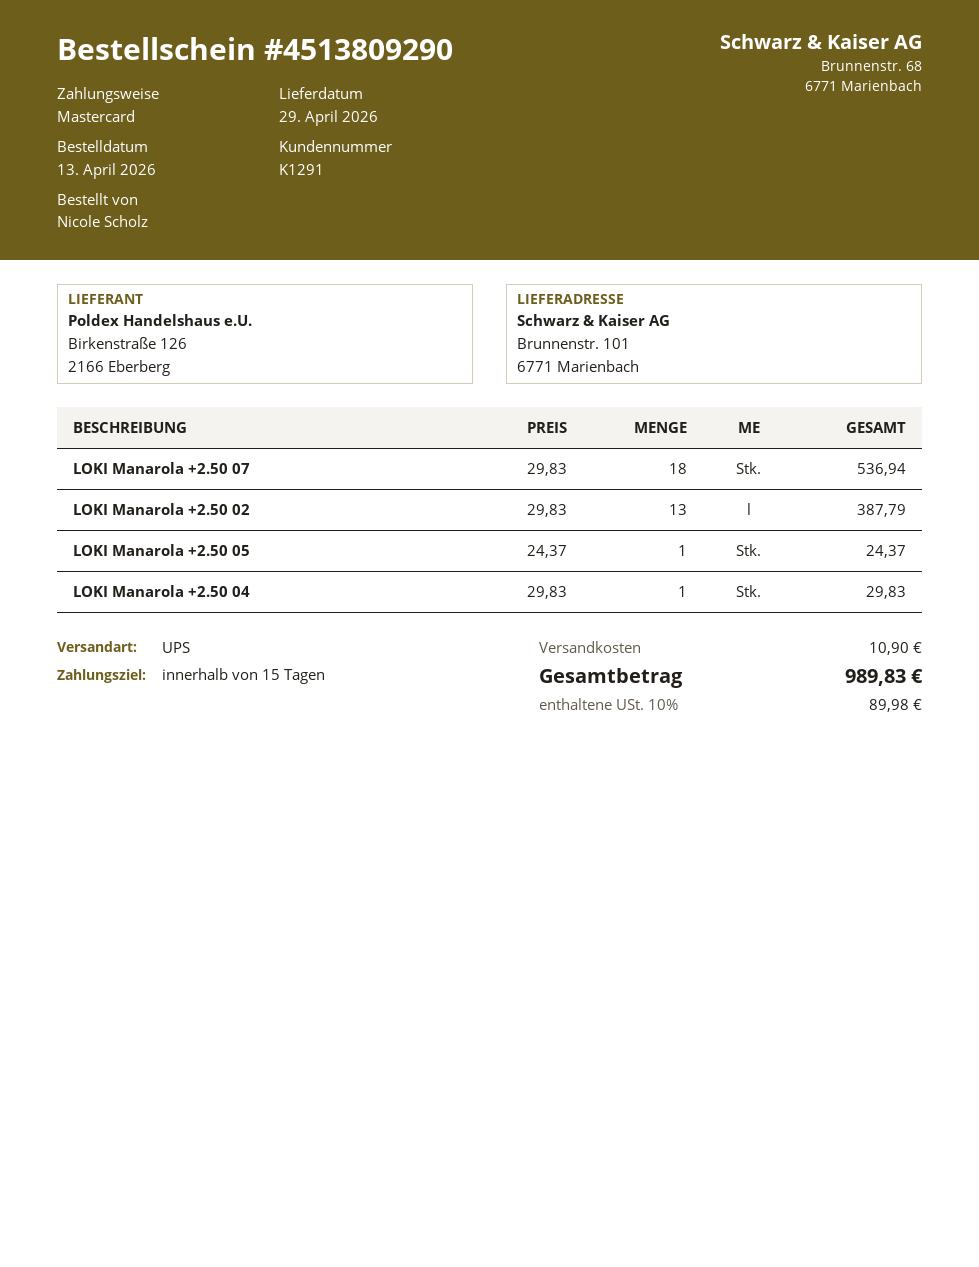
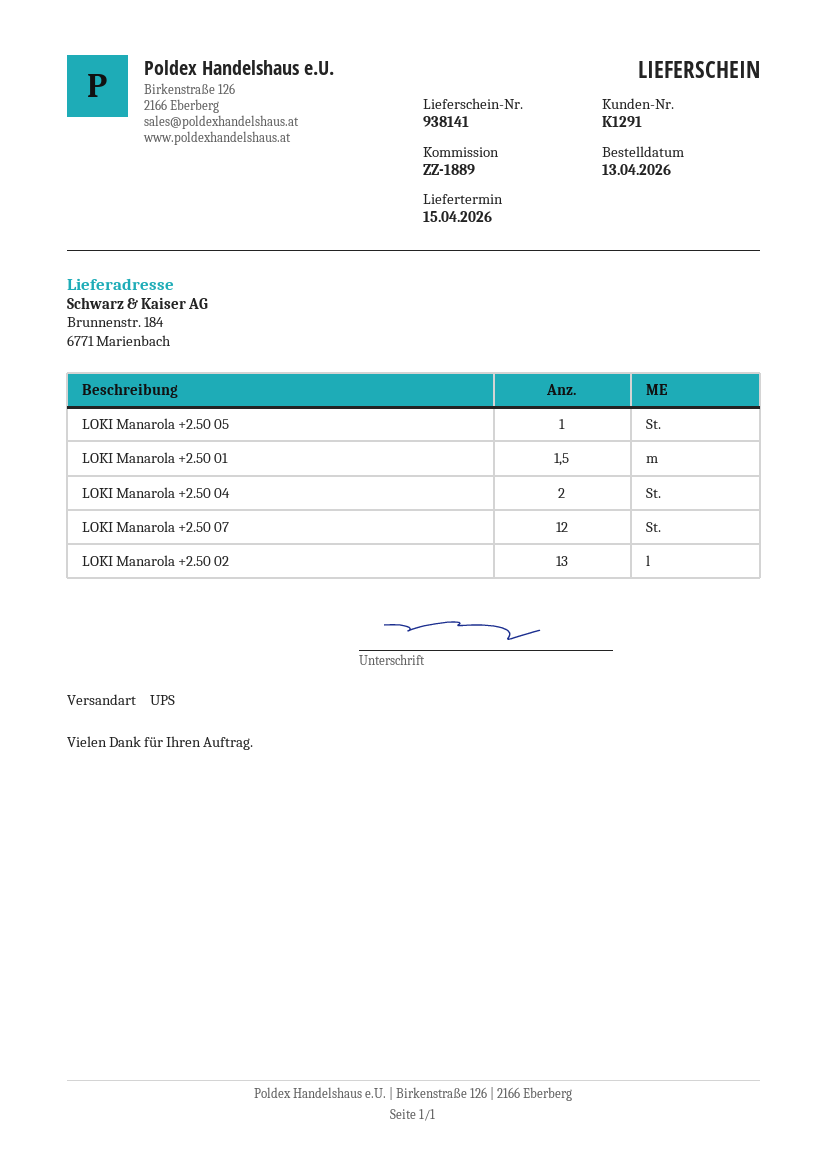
delivery date: 2026-04-29 -> 2026-04-15
ship to: Brunnenstr. 101, 6771 Marienbach -> Brunnenstr. 184, 6771 Marienbach
LOKI Manarola +2.50 07: 18 -> 12
LOKI Manarola +2.50 04: 1 -> 2
LOKI Manarola +2.50 01: none -> 1.5

